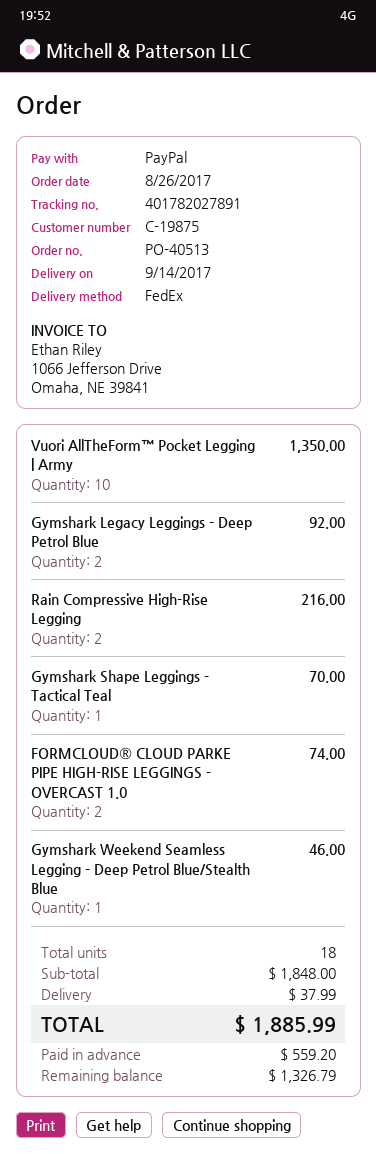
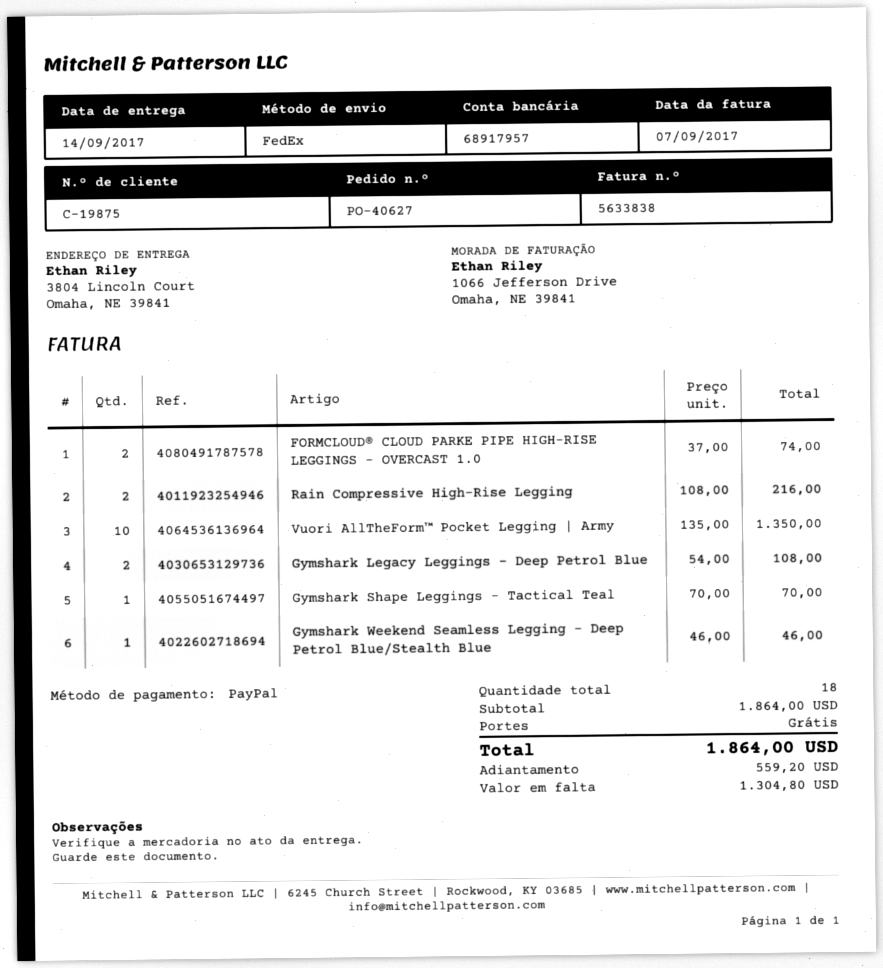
order number: PO-40513 -> PO-40627
Gymshark Legacy Leggings - Deep Petrol Blue: 2 for 92.00 -> 2 for 108.00
subtotal: 1848.00 -> 1864.00
shipping: 37.99 -> 0.00
total: 1885.99 -> 1864.00
balance: 1326.79 -> 1304.80

